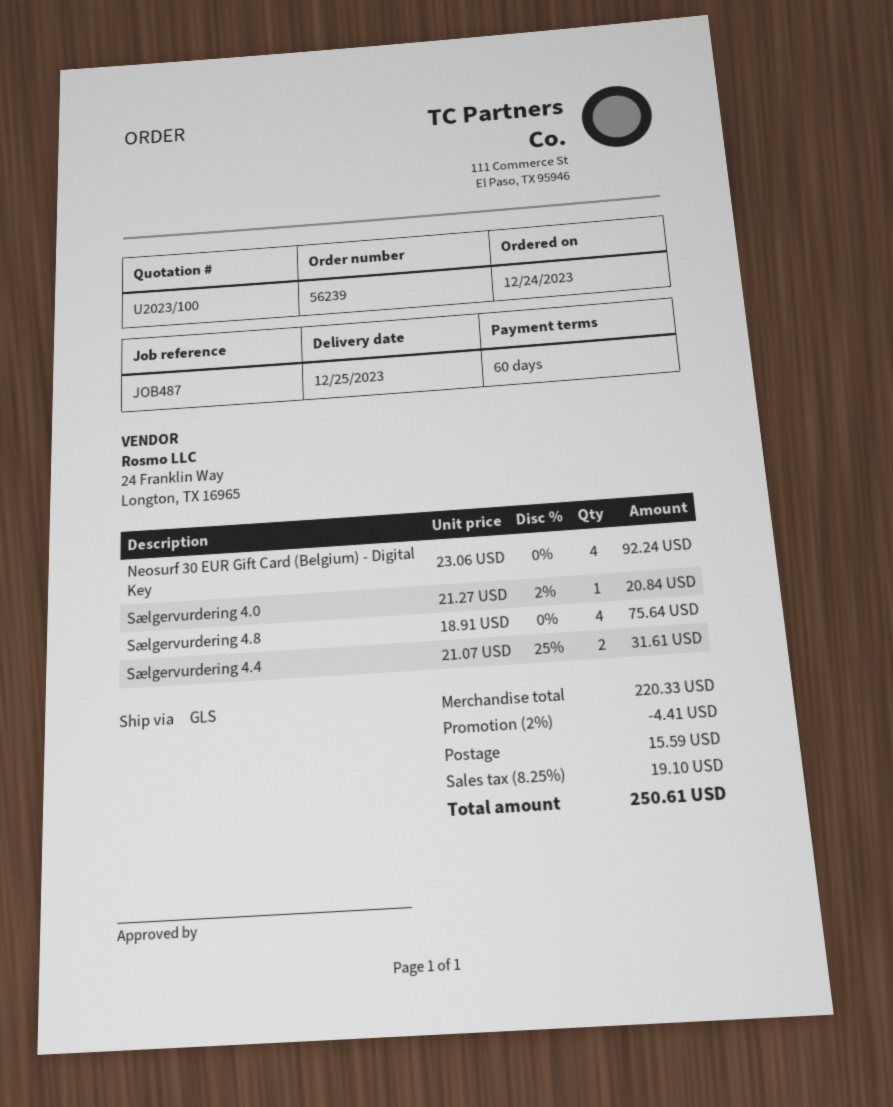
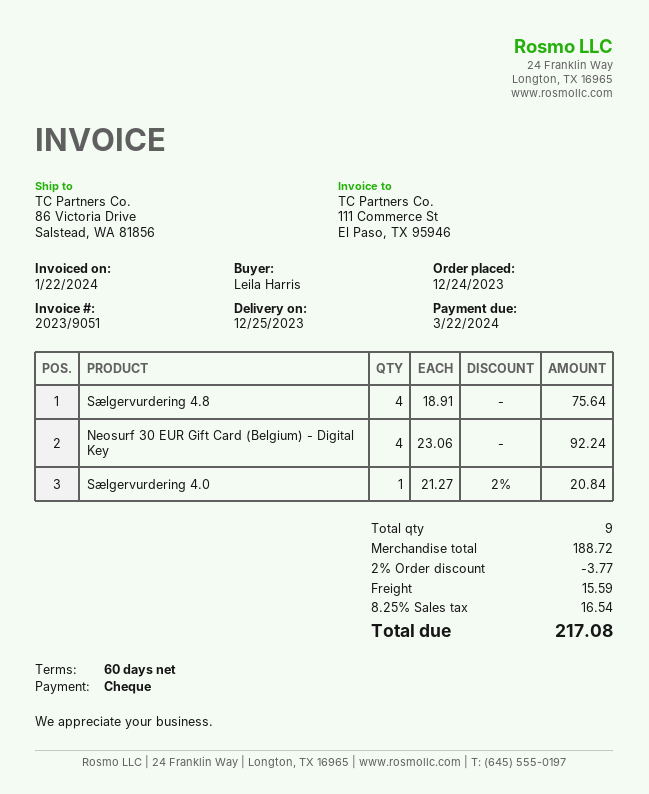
Sælgervurdering 4.4: 2 x 21.07 - 25% = 31.61 -> none
subtotal: 220.33 -> 188.72
discount: 2% = 4.41 -> 2% = 3.77
tax: 8.25% = 19.10 -> 8.25% = 16.54
total: 250.61 -> 217.08

